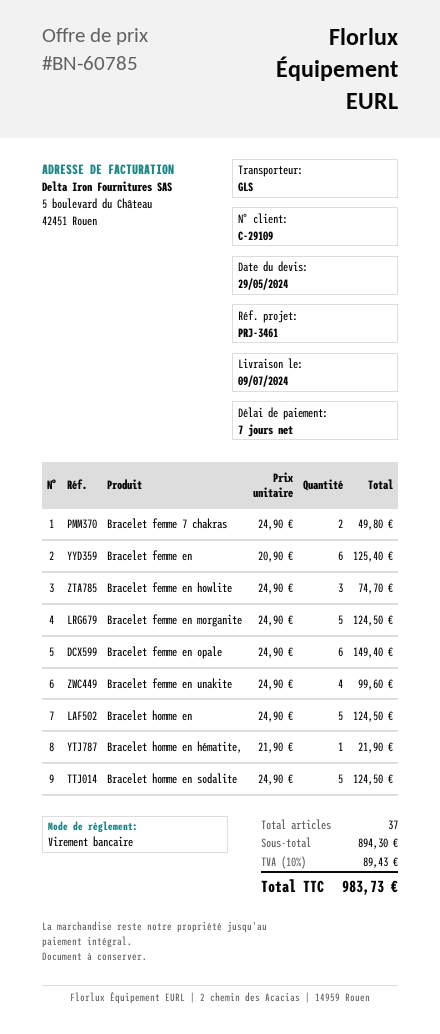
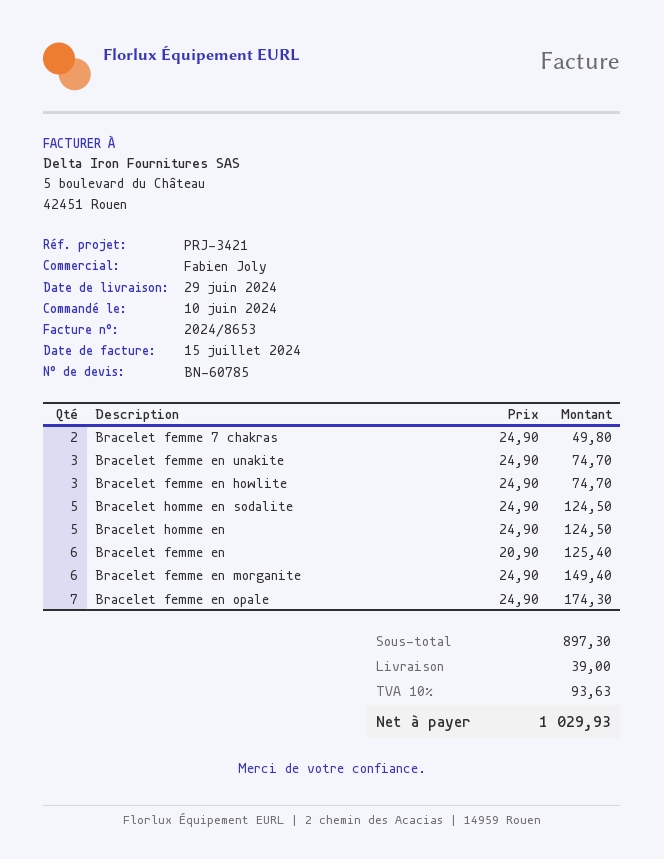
delivery date: 2024-07-09 -> 2024-06-29
reference: PRJ-3461 -> PRJ-3421
Bracelet femme en morganite: 5 x 24.90 = 124.50 -> 6 x 24.90 = 149.40
Bracelet femme en opale: 6 x 24.90 = 149.40 -> 7 x 24.90 = 174.30
Bracelet femme en unakite: 4 x 24.90 = 99.60 -> 3 x 24.90 = 74.70
Bracelet homme en hématite,: 1 x 21.90 = 21.90 -> none
subtotal: 894.30 -> 897.30
shipping: none -> 39.00
tax: 10% = 89.43 -> 10% = 93.63
total: 983.73 -> 1029.93

